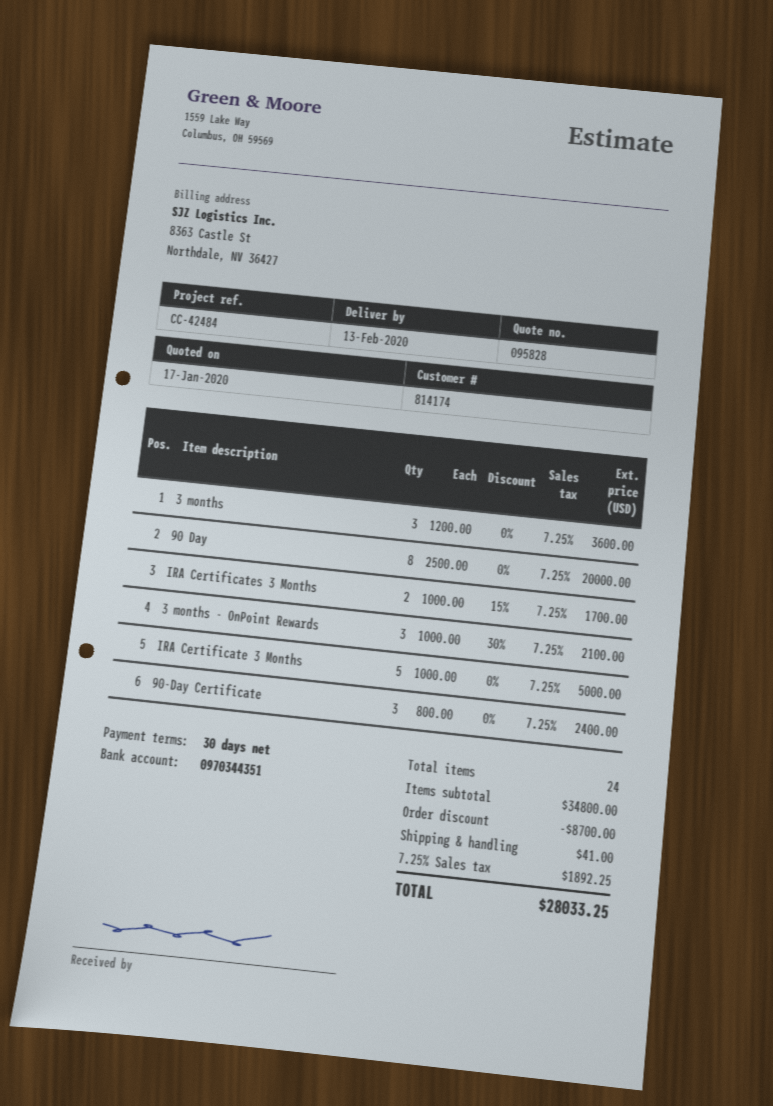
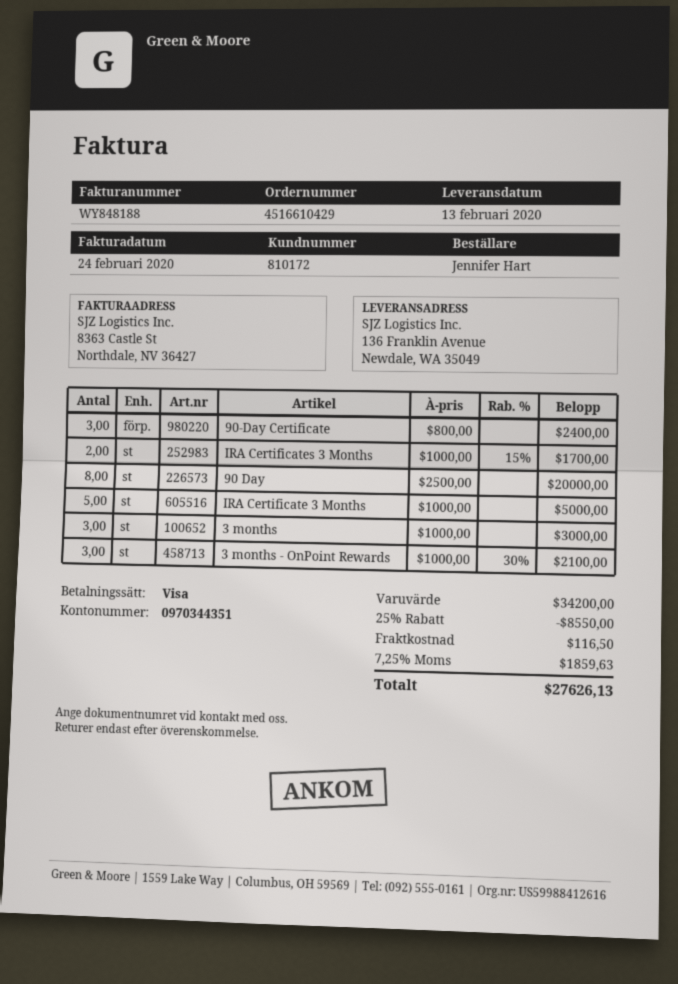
customer number: 814174 -> 810172
3 months: 3 x 1200.00 = 3600.00 -> 3 x 1000.00 = 3000.00
subtotal: 34800.00 -> 34200.00
discount: 8700.00 -> 8550.00
shipping: 41.00 -> 116.50
tax: 7.25% = 1892.25 -> 7.25% = 1859.63
total: 28033.25 -> 27626.13

